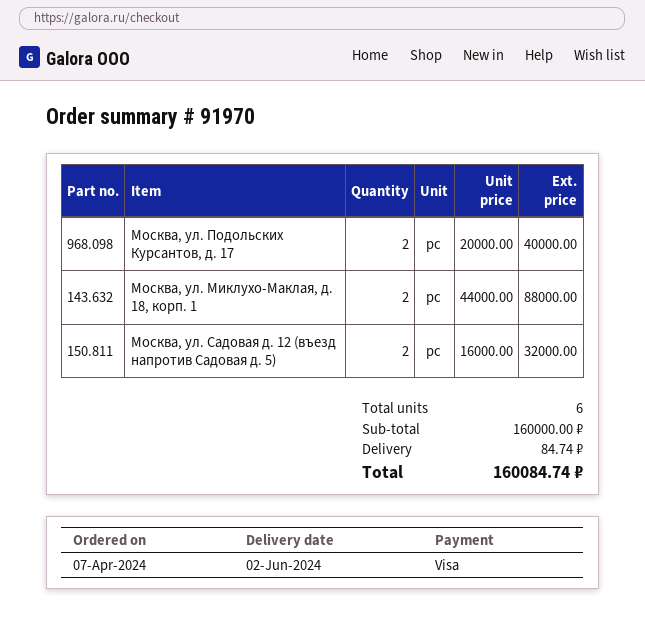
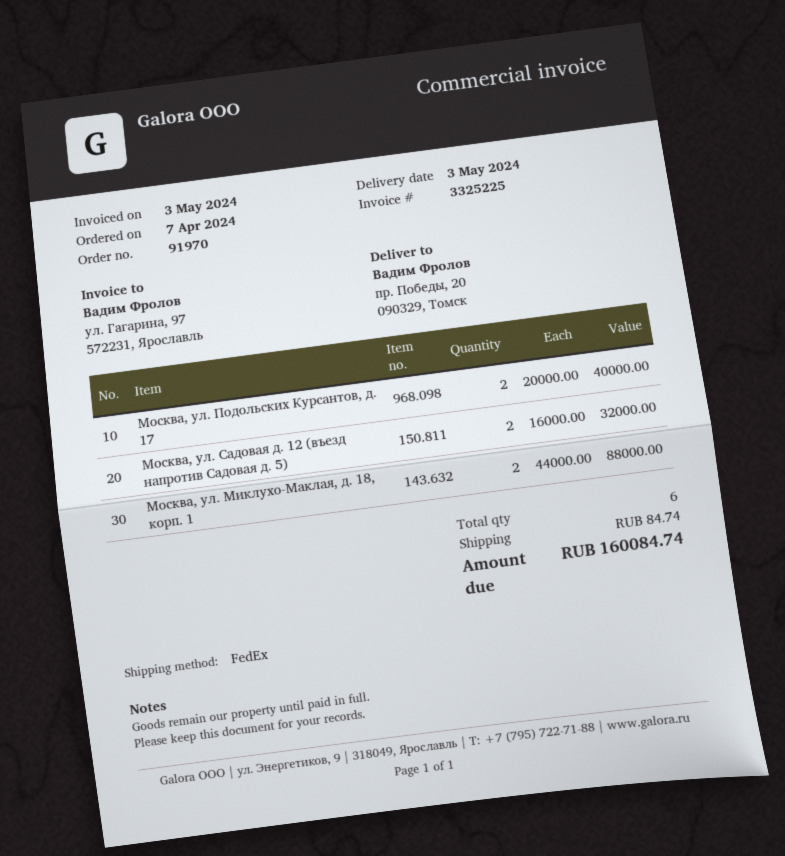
delivery date: 2024-06-02 -> 2024-05-03

